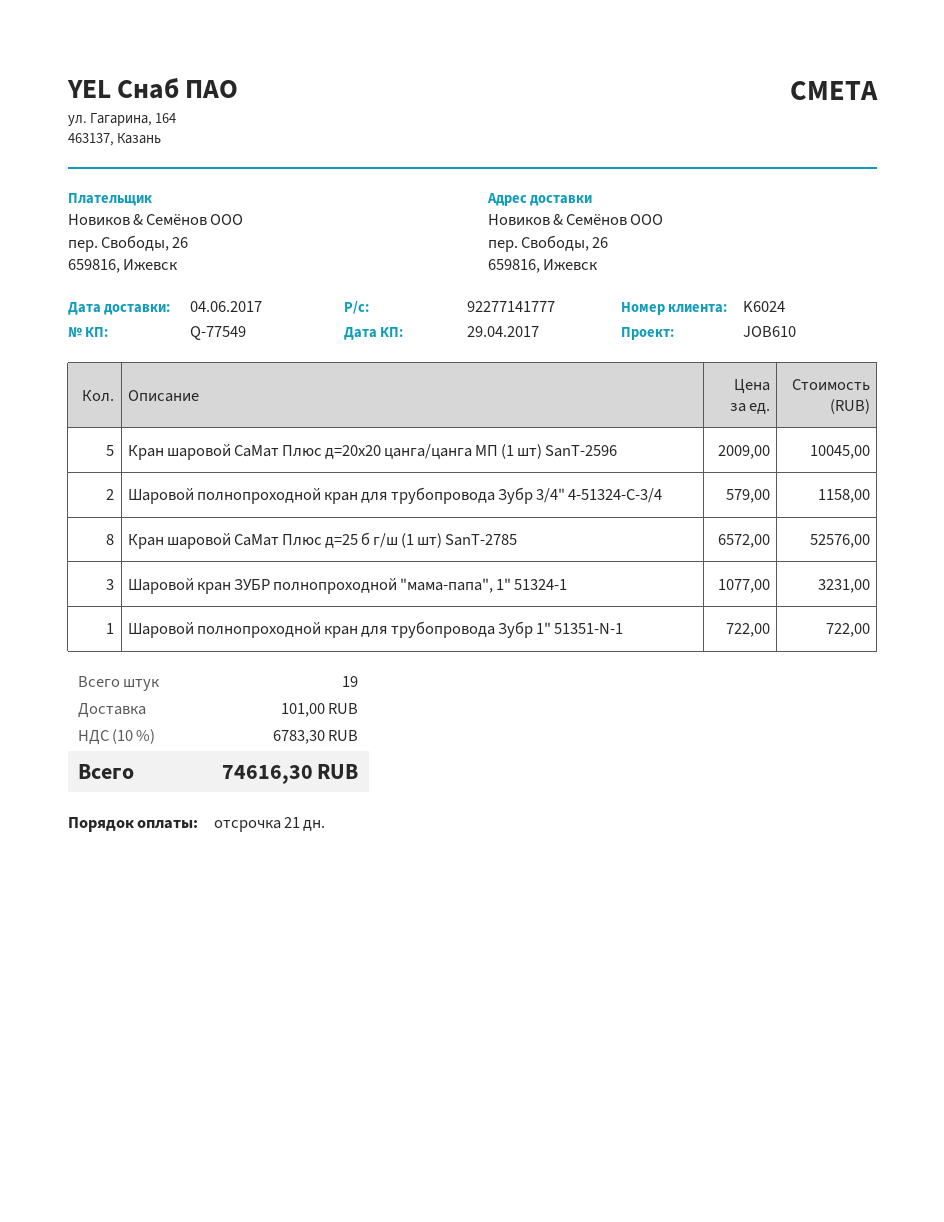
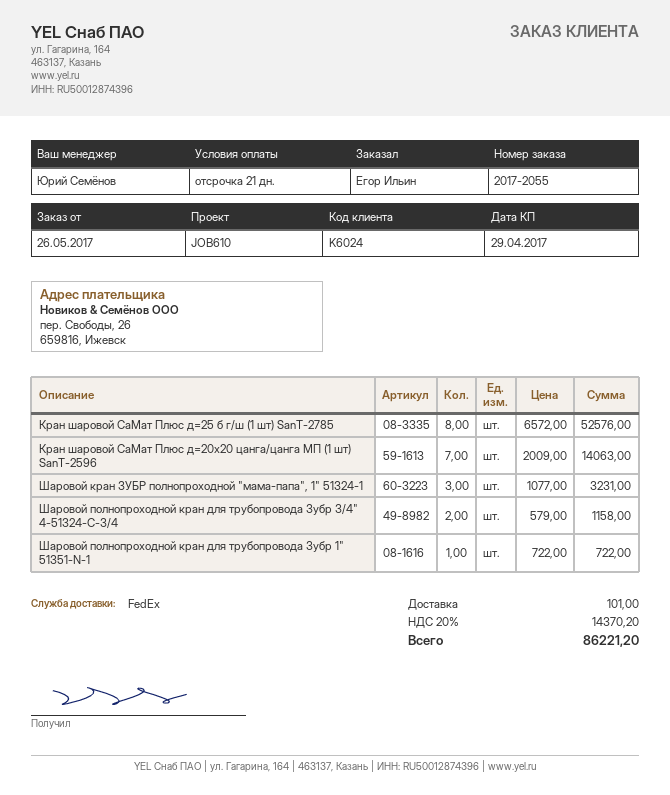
Кран шаровой СаМат Плюс д=20х20 цанга/цанга МП (1 шт) SanT-2596: 5 x 2009.00 = 10045.00 -> 7 x 2009.00 = 14063.00
tax: 10% = 6783.30 -> 20% = 14370.20
total: 74616.30 -> 86221.20

